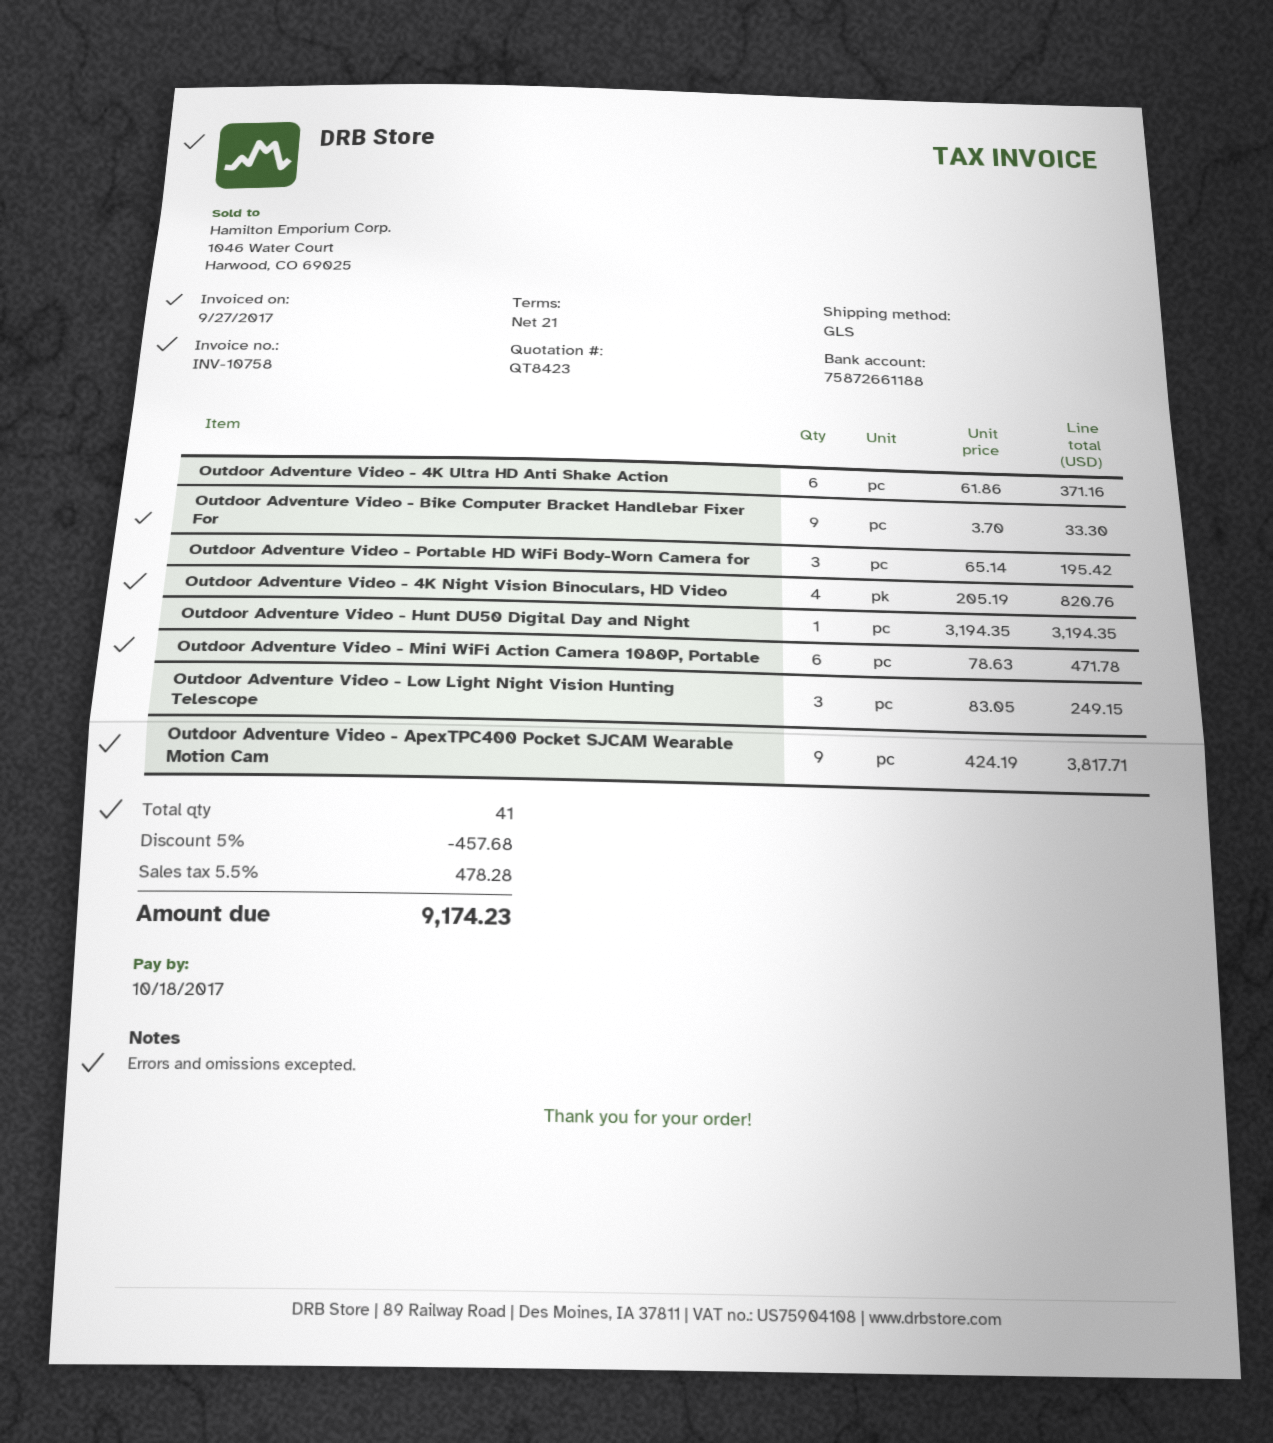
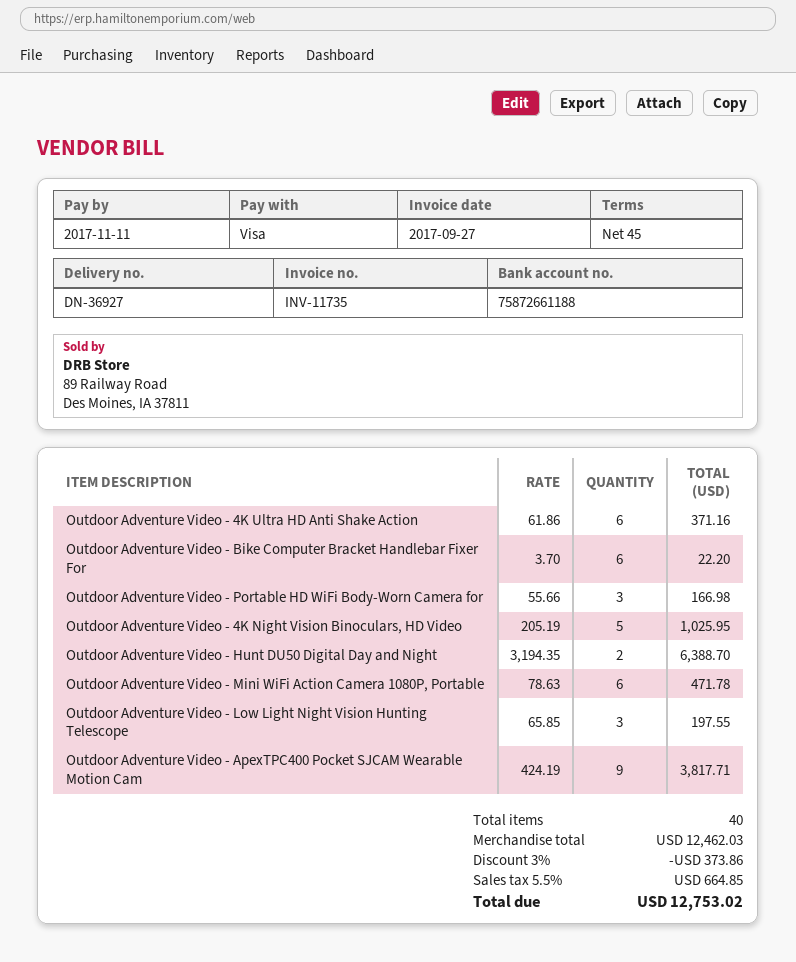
invoice number: INV-10758 -> INV-11735
payment terms: 21 days -> 45 days
due date: 2017-10-18 -> 2017-11-11
Outdoor Adventure Video - Bike Computer Bracket Handlebar Fixer For: 9 x 3.70 = 33.30 -> 6 x 3.70 = 22.20
Outdoor Adventure Video - Portable HD WiFi Body-Worn Camera for: 3 x 65.14 = 195.42 -> 3 x 55.66 = 166.98
Outdoor Adventure Video - 4K Night Vision Binoculars, HD Video: 4 x 205.19 = 820.76 -> 5 x 205.19 = 1025.95
Outdoor Adventure Video - Hunt DU50 Digital Day and Night: 1 x 3194.35 = 3194.35 -> 2 x 3194.35 = 6388.70
Outdoor Adventure Video - Low Light Night Vision Hunting Telescope: 3 x 83.05 = 249.15 -> 3 x 65.85 = 197.55
total quantity: 41 -> 40
discount: 5% = 457.68 -> 3% = 373.86
tax: 5.5% = 478.28 -> 5.5% = 664.85
total: 9174.23 -> 12753.02

